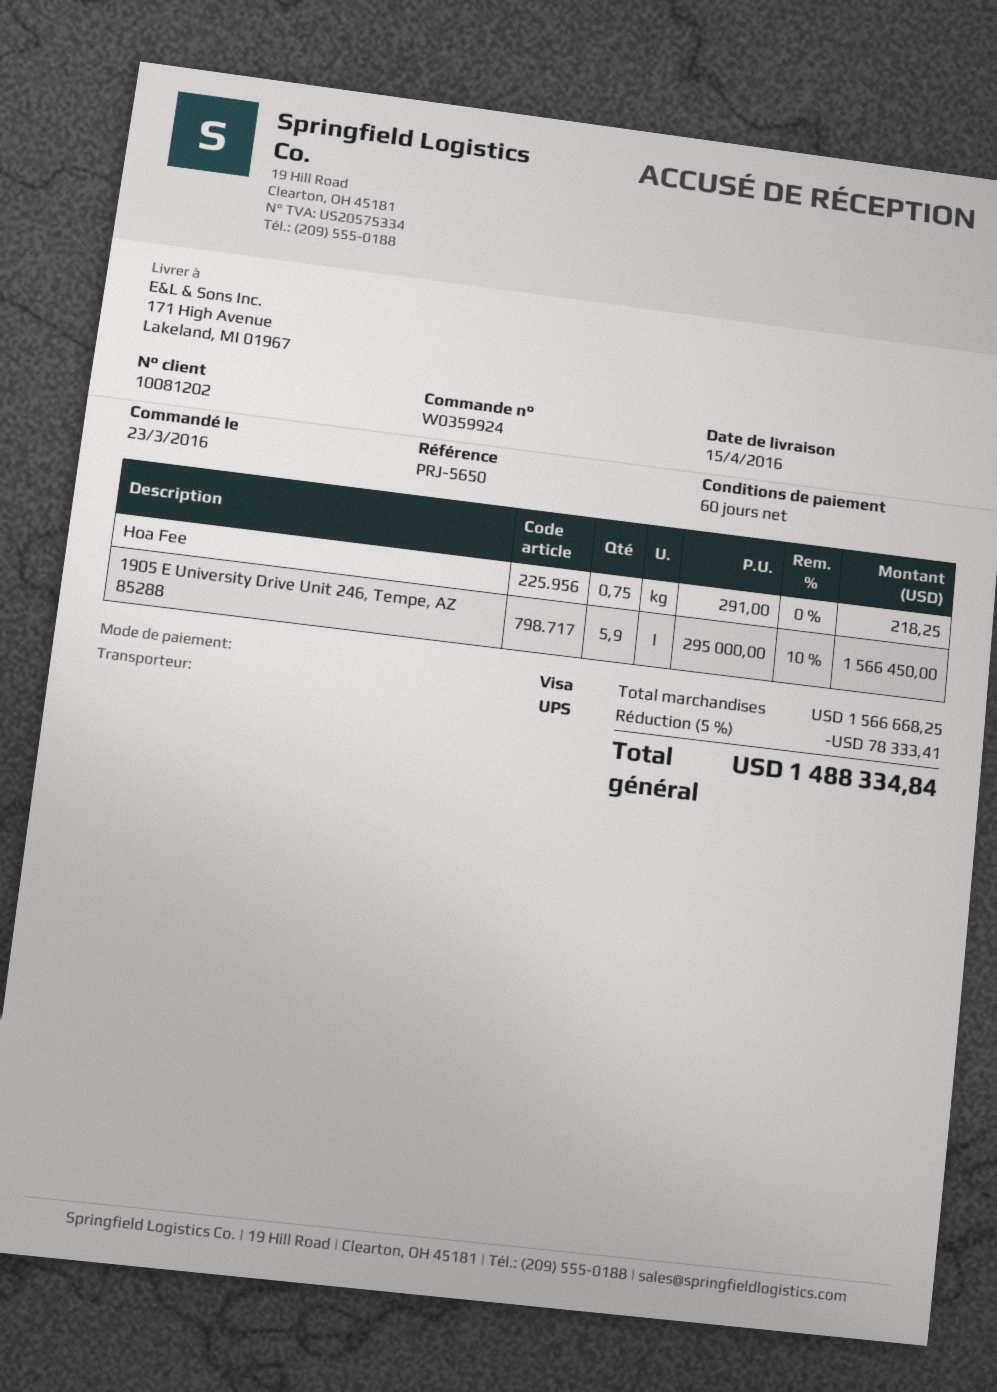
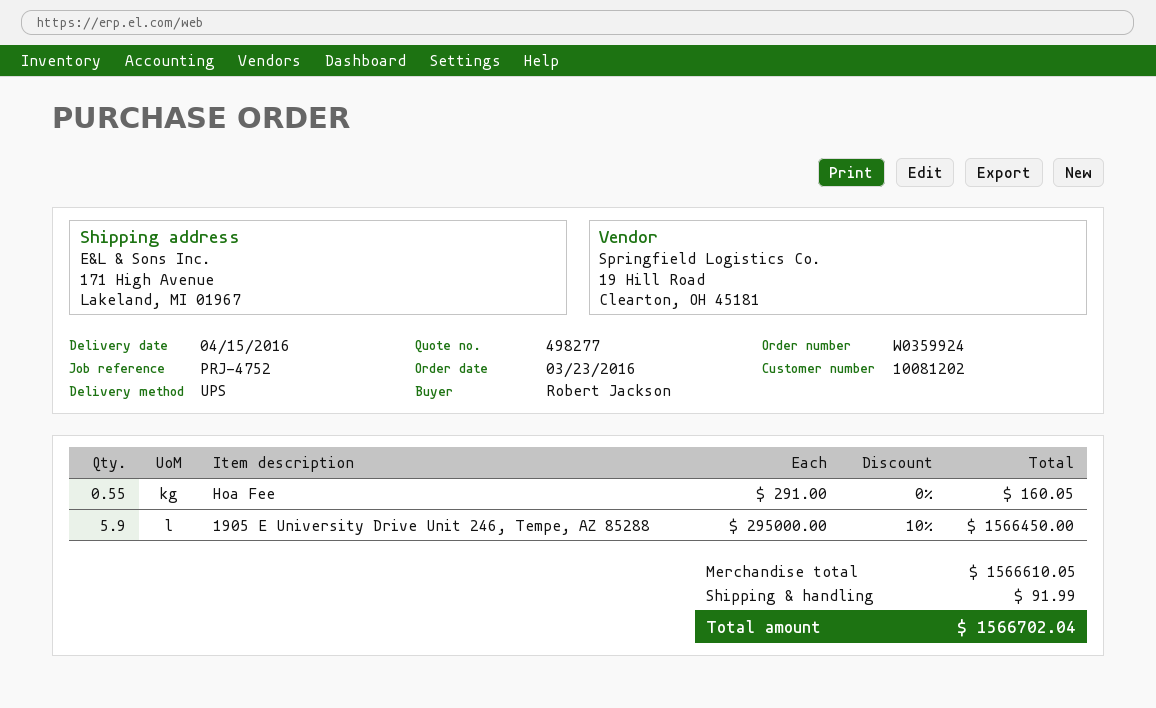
reference: PRJ-5650 -> PRJ-4752
Hoa Fee: 0.75 x 291.00 = 218.25 -> 0.55 x 291.00 = 160.05
subtotal: 1566668.25 -> 1566610.05
discount: 5% = 78333.41 -> none
shipping: none -> 91.99
total: 1488334.84 -> 1566702.04

